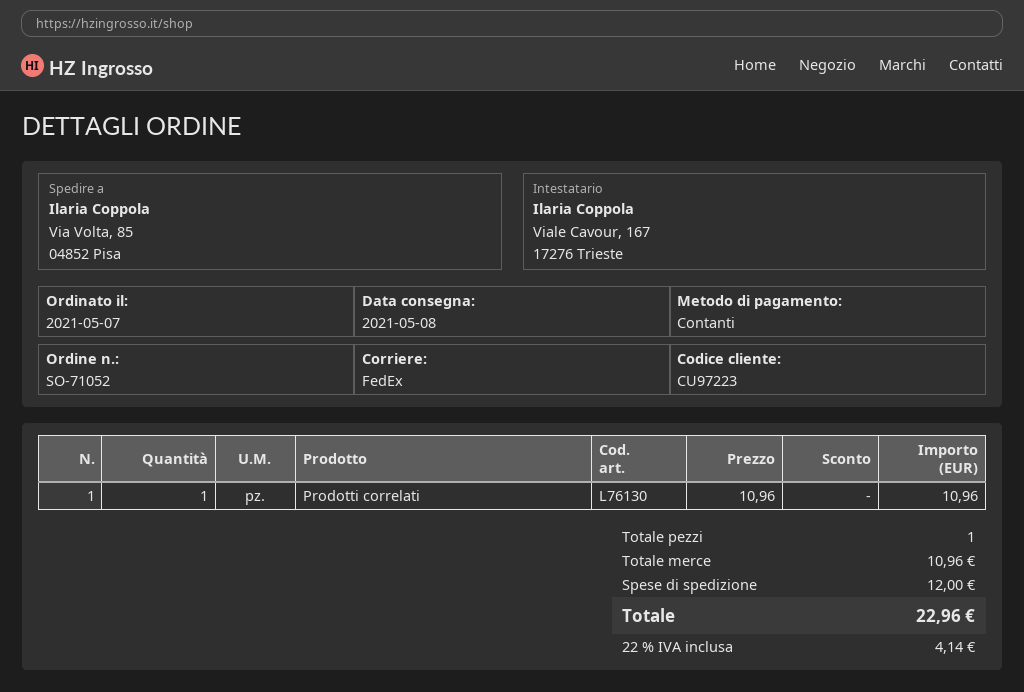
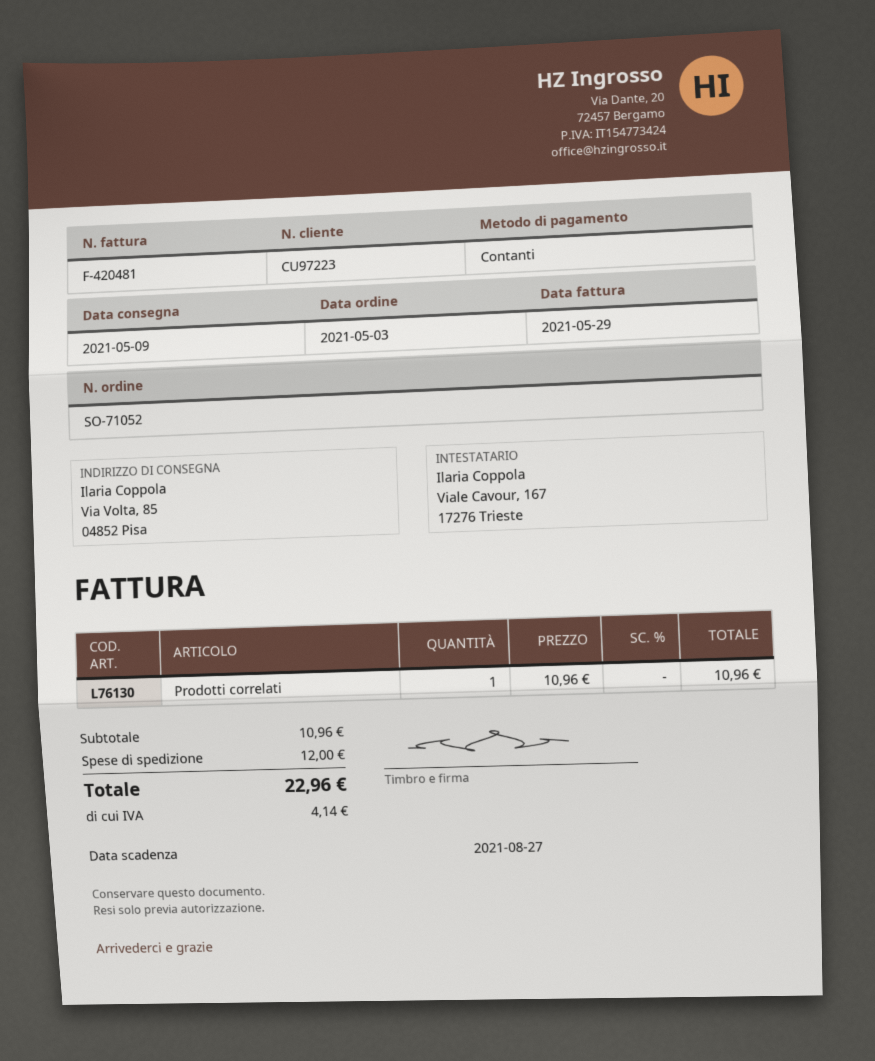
order date: 2021-05-07 -> 2021-05-03
delivery date: 2021-05-08 -> 2021-05-09

